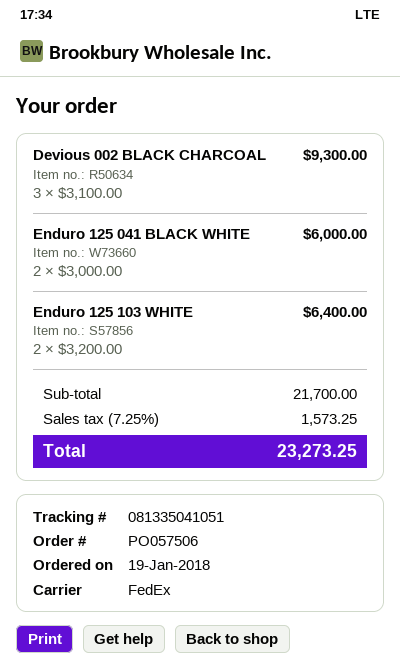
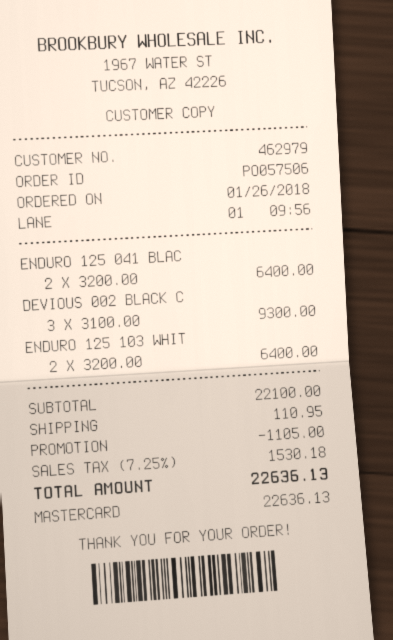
order date: 2018-01-19 -> 2018-01-26
Enduro 125 041 BLACK WHITE: 2 x 3000.00 = 6000.00 -> 2 x 3200.00 = 6400.00
subtotal: 21700.00 -> 22100.00
discount: none -> 1105.00
shipping: none -> 110.95
tax: 7.25% = 1573.25 -> 7.25% = 1530.18
total: 23273.25 -> 22636.13

